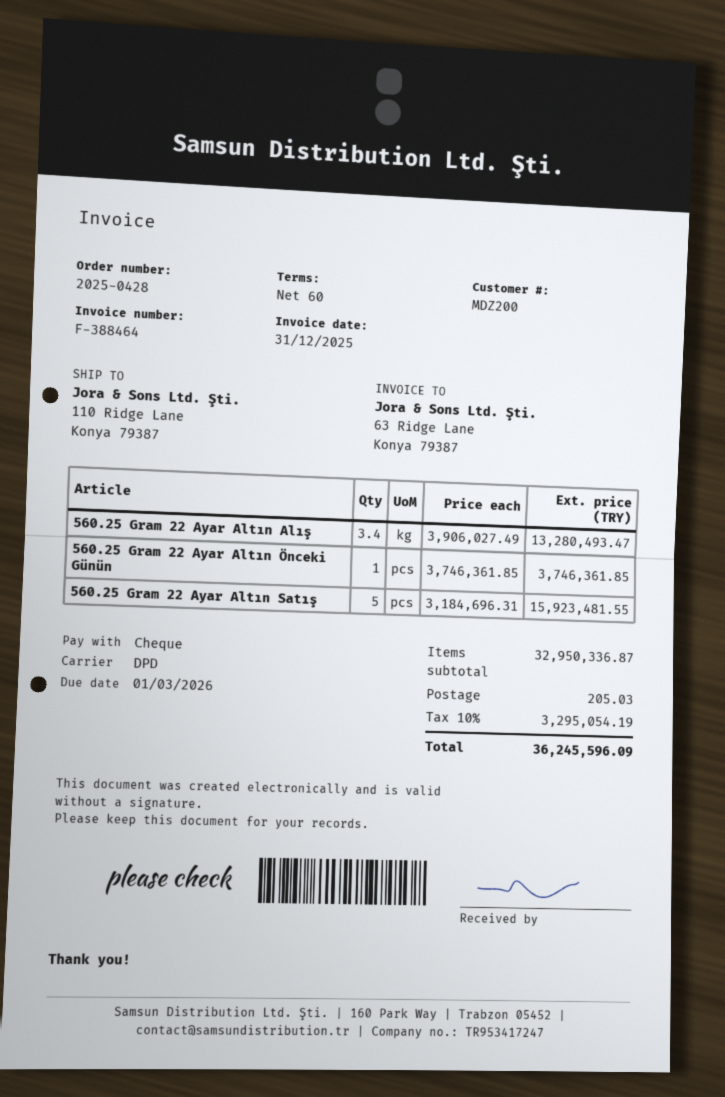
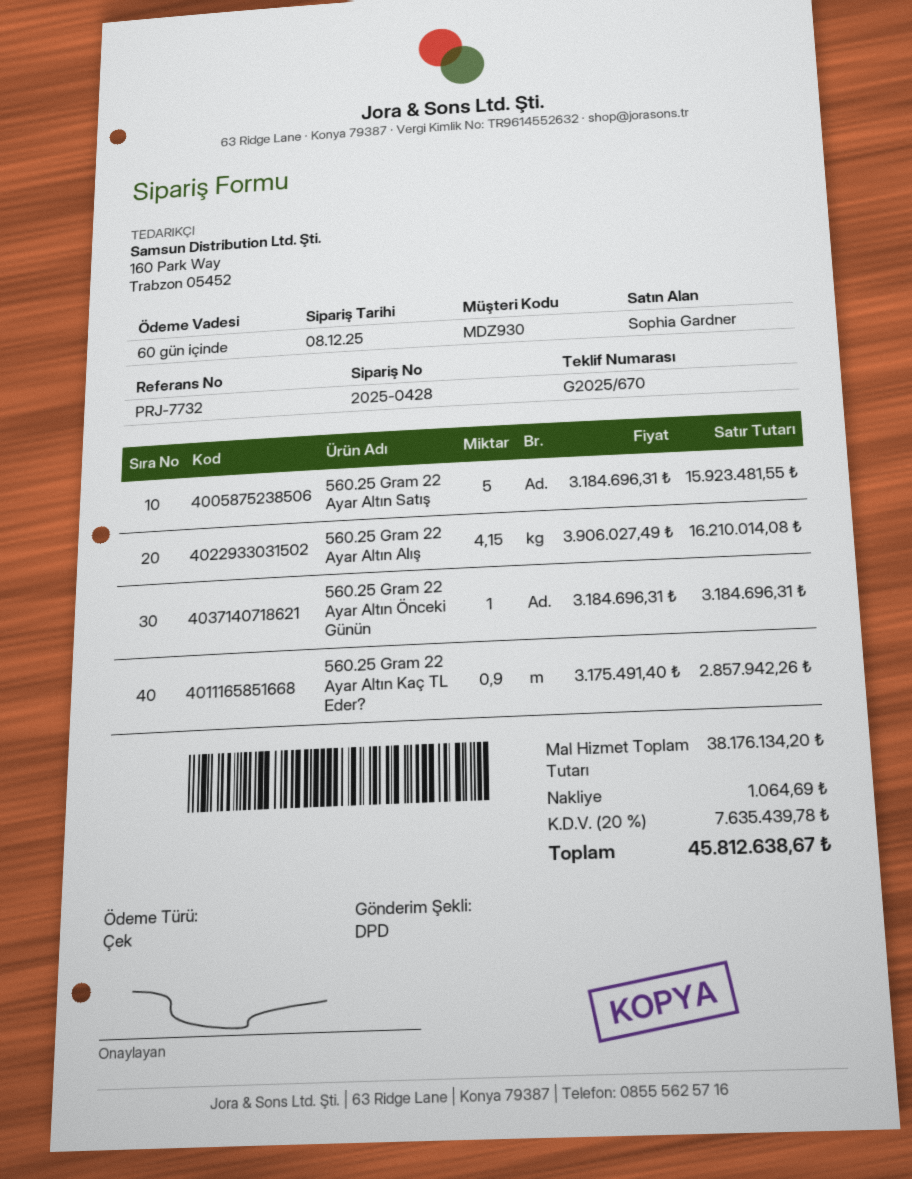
customer number: MDZ200 -> MDZ930
560.25 Gram 22 Ayar Altın Alış: 3.4 x 3906027.49 = 13280493.47 -> 4.15 x 3906027.49 = 16210014.08
560.25 Gram 22 Ayar Altın Önceki Günün: 1 x 3746361.85 = 3746361.85 -> 1 x 3184696.31 = 3184696.31
560.25 Gram 22 Ayar Altın Kaç TL Eder?: none -> 0.9 x 3175491.40 = 2857942.26
subtotal: 32950336.87 -> 38176134.20
shipping: 205.03 -> 1064.69
tax: 10% = 3295054.19 -> 20% = 7635439.78
total: 36245596.09 -> 45812638.67

